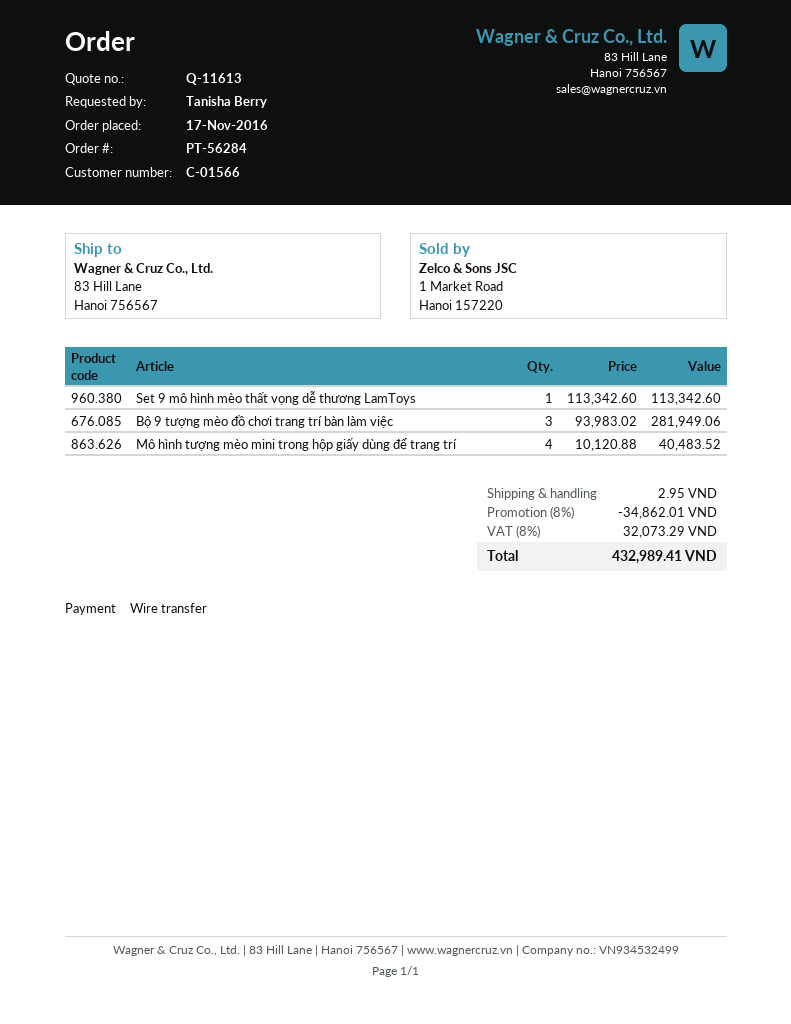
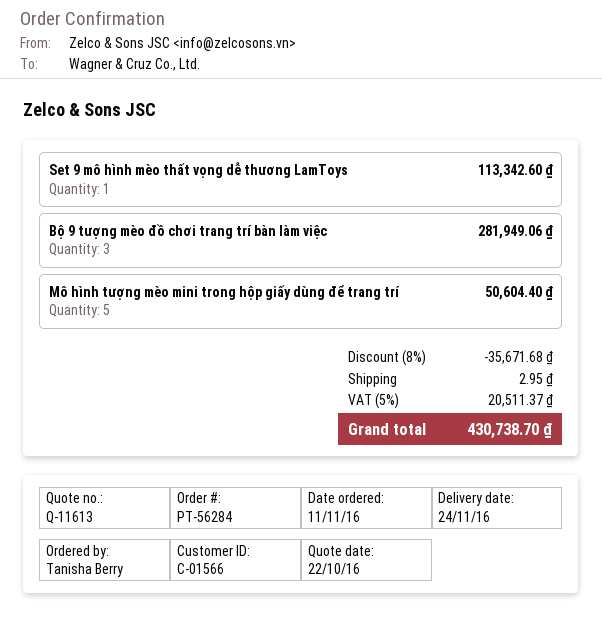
order date: 2016-11-17 -> 2016-11-11
Mô hình tượng mèo mini trong hộp giấy dùng để trang trí: 4 for 40483.52 -> 5 for 50604.40
discount: 8% = 34862.01 -> 8% = 35671.68
tax: 8% = 32073.29 -> 5% = 20511.37
total: 432989.41 -> 430738.70

